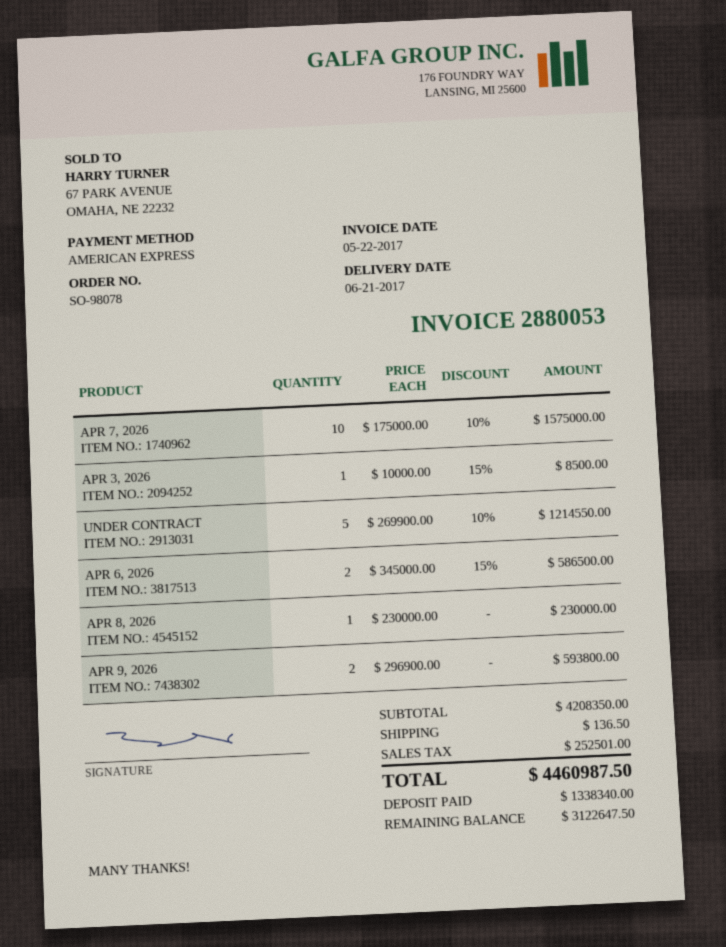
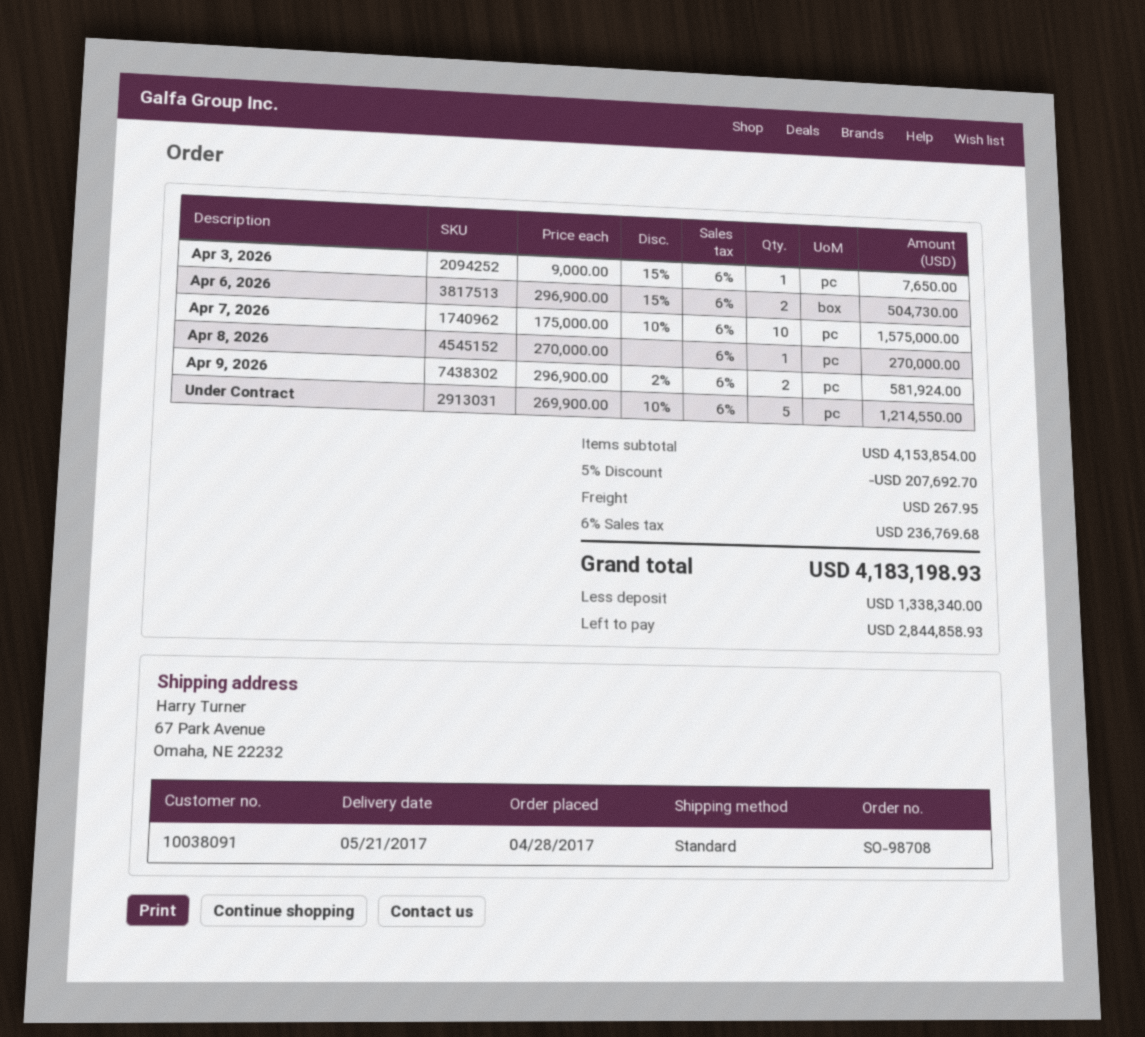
order number: SO-98078 -> SO-98708
delivery date: 2017-06-21 -> 2017-05-21
APR 3, 2026: 1 x 10000.00 - 15% = 8500.00 -> 1 x 9000.00 - 15% = 7650.00
APR 6, 2026: 2 x 345000.00 - 15% = 586500.00 -> 2 x 296900.00 - 15% = 504730.00
APR 8, 2026: 1 x 230000.00 = 230000.00 -> 1 x 270000.00 = 270000.00
APR 9, 2026: 2 x 296900.00 = 593800.00 -> 2 x 296900.00 - 2% = 581924.00
subtotal: 4208350.00 -> 4153854.00
discount: none -> 5% = 207692.70
shipping: 136.50 -> 267.95
tax: 252501.00 -> 236769.68
total: 4460987.50 -> 4183198.93
balance: 3122647.50 -> 2844858.93

